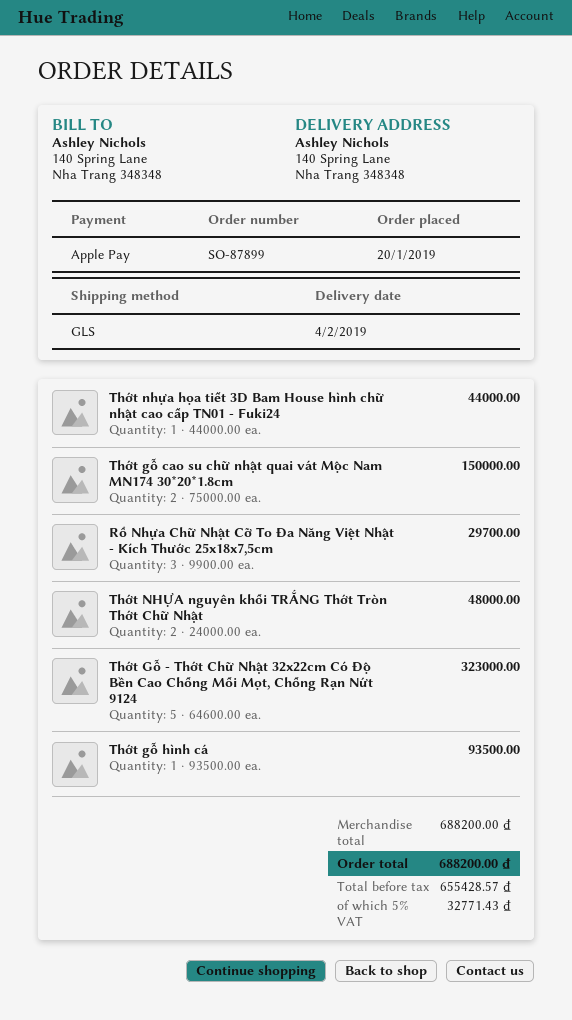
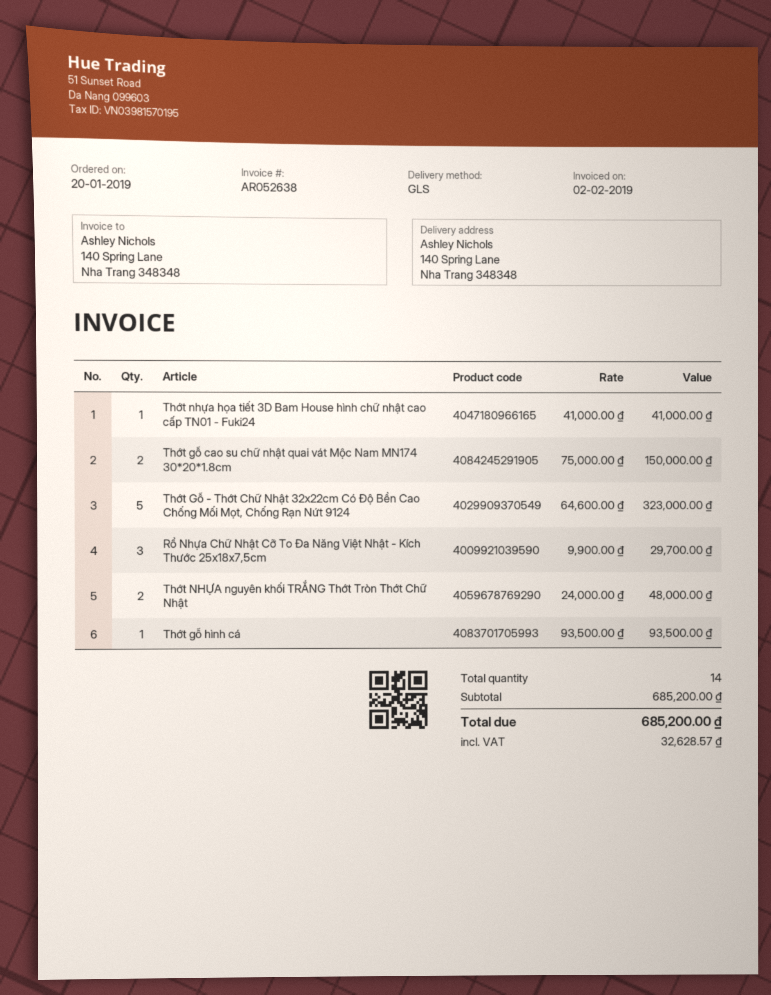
Thớt nhựa họa tiết 3D Bam House hình chữ nhật cao cấp TN01 - Fuki24: 1 x 44000.00 = 44000.00 -> 1 x 41000.00 = 41000.00
subtotal: 688200.00 -> 685200.00
tax: 32771.43 -> 32628.57
total: 688200.00 -> 685200.00

